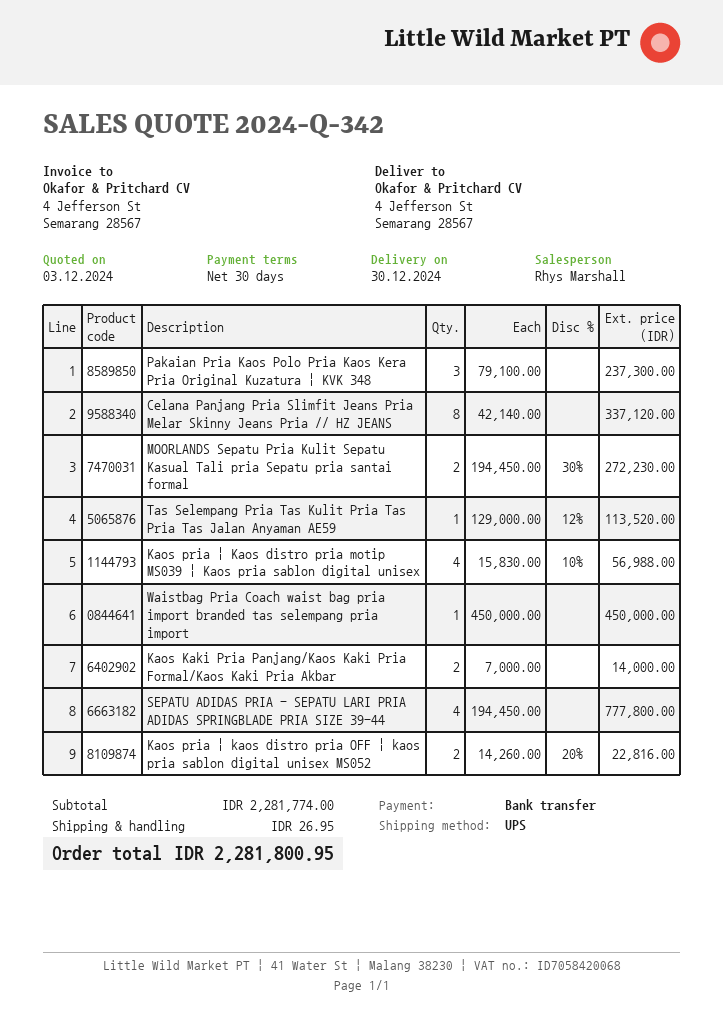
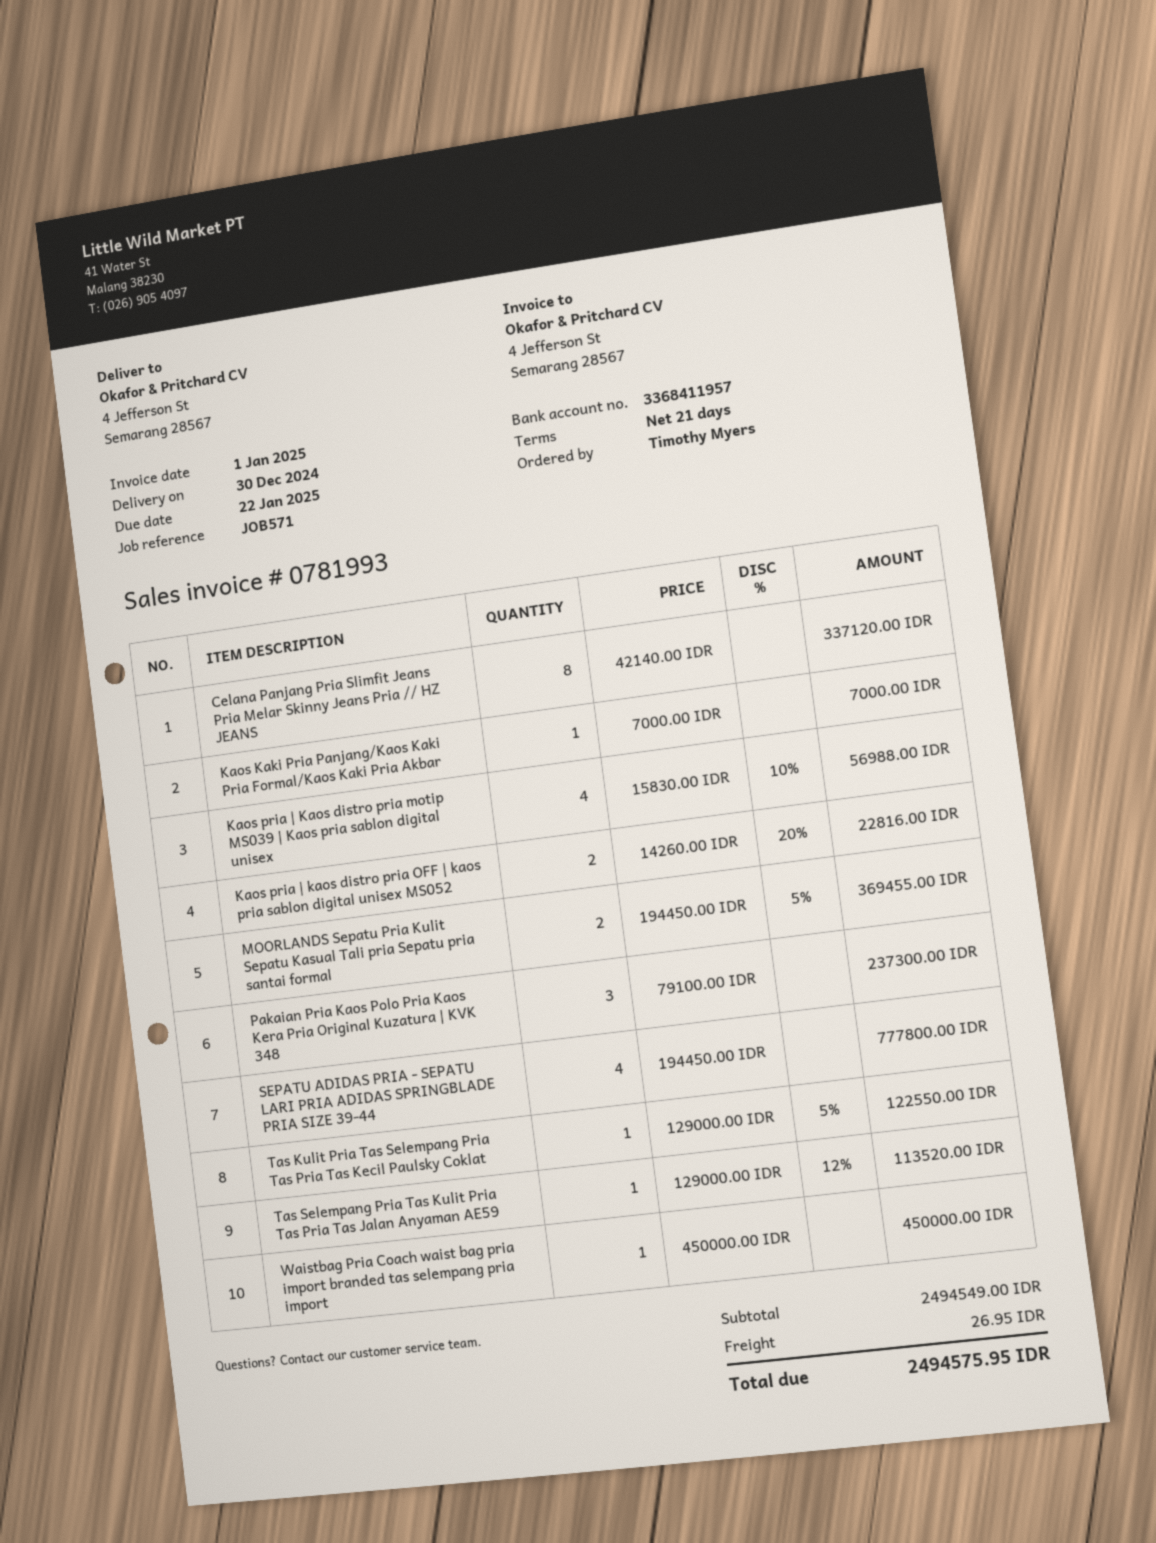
payment terms: 30 days -> 21 days
MOORLANDS Sepatu Pria Kulit Sepatu Kasual Tali pria Sepatu pria santai formal: 2 x 194450.00 - 30% = 272230.00 -> 2 x 194450.00 - 5% = 369455.00
Kaos Kaki Pria Panjang/Kaos Kaki Pria Formal/Kaos Kaki Pria Akbar: 2 x 7000.00 = 14000.00 -> 1 x 7000.00 = 7000.00
Tas Kulit Pria Tas Selempang Pria Tas Pria Tas Kecil Paulsky Coklat: none -> 1 x 129000.00 - 5% = 122550.00
subtotal: 2281774.00 -> 2494549.00
total: 2281800.95 -> 2494575.95

